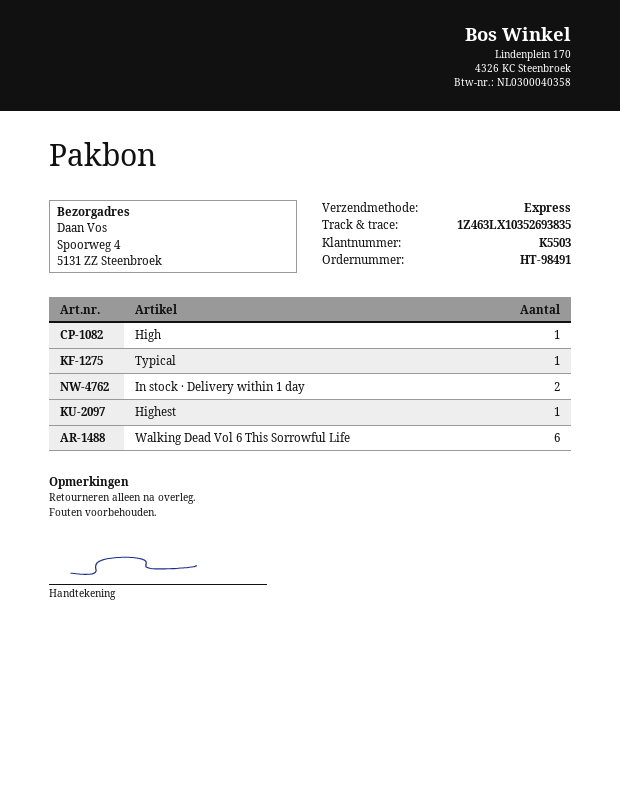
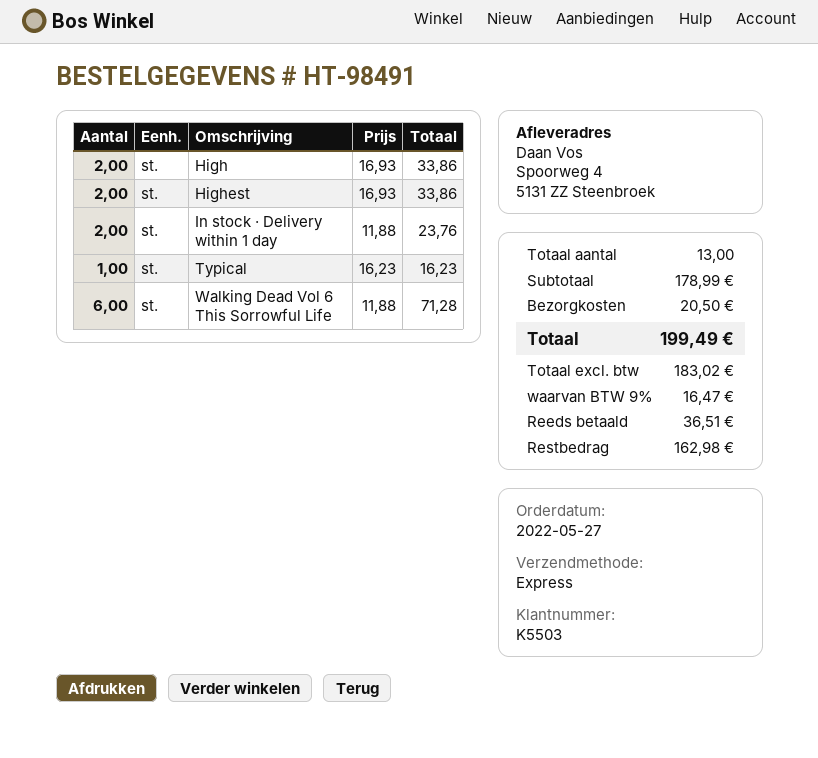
High: 1 -> 2
Highest: 1 -> 2

